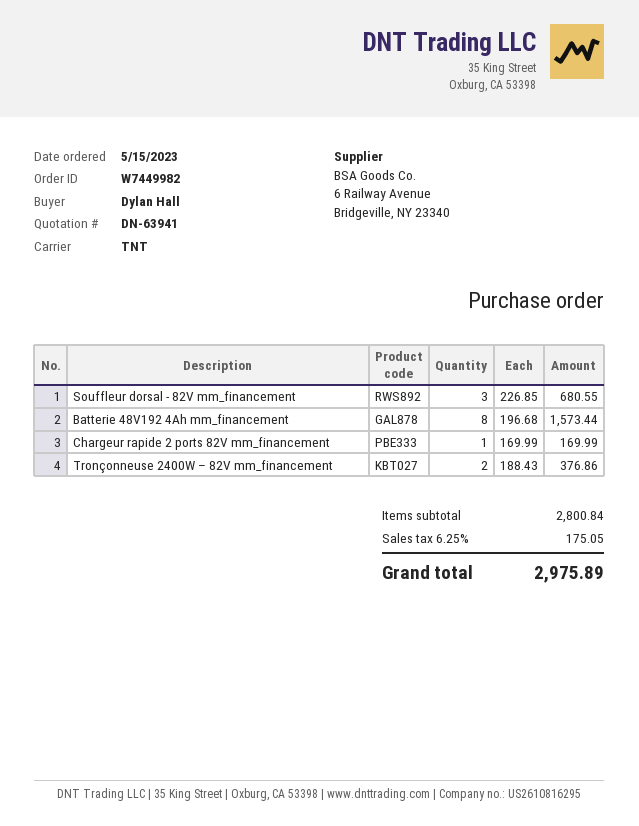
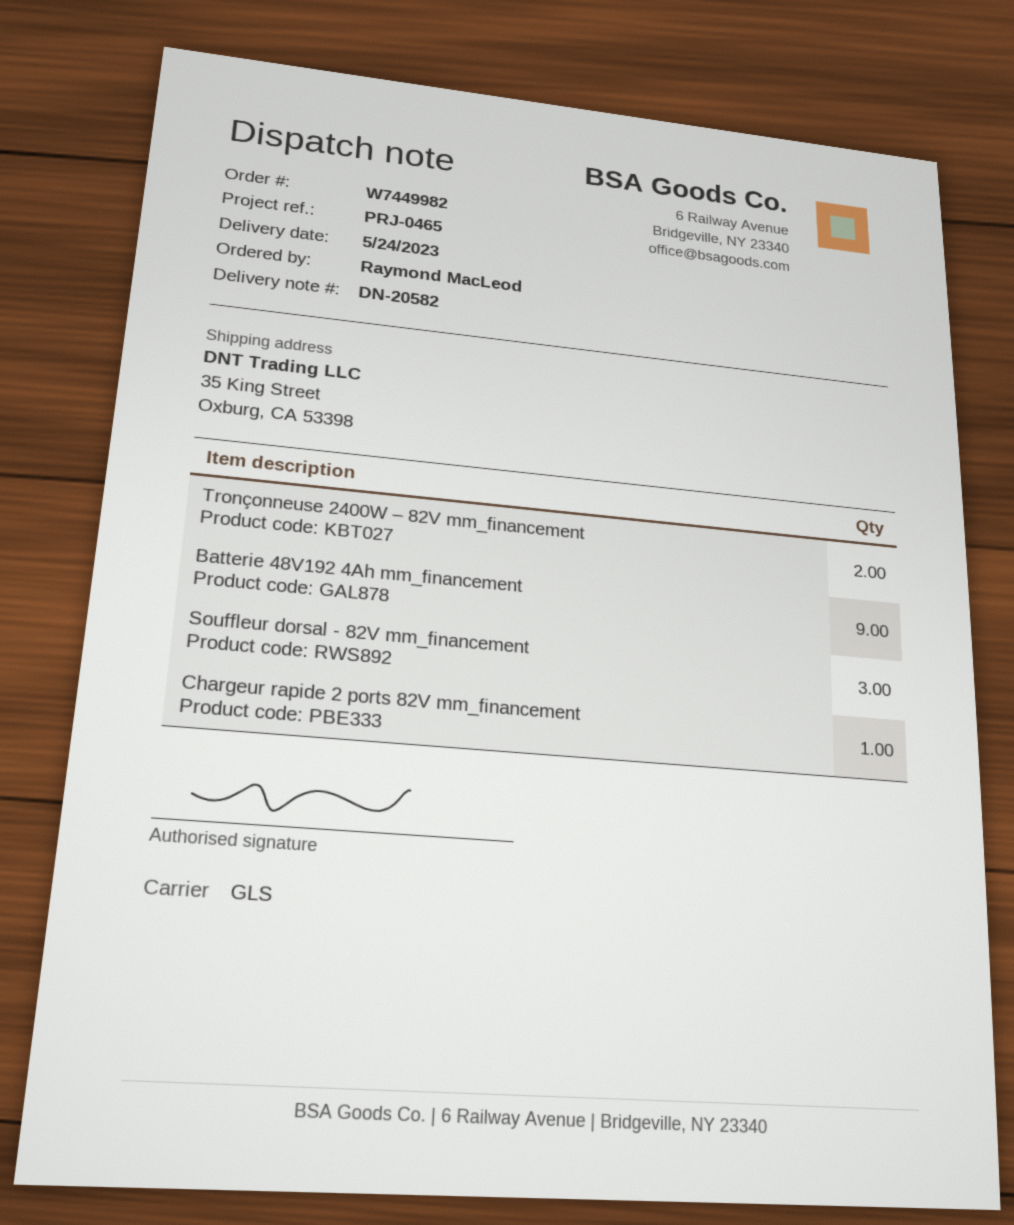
ordered by: Dylan Hall -> Raymond MacLeod
shipping method: TNT -> GLS
Batterie 48V192 4Ah mm_financement: 8 -> 9

